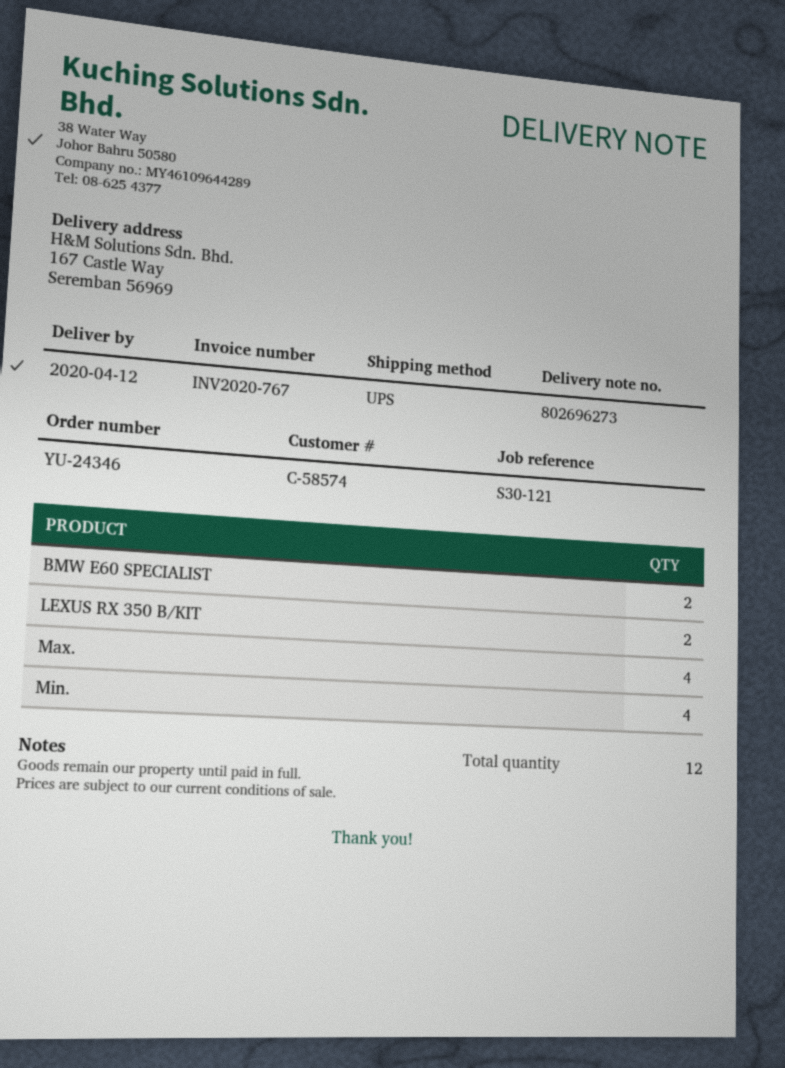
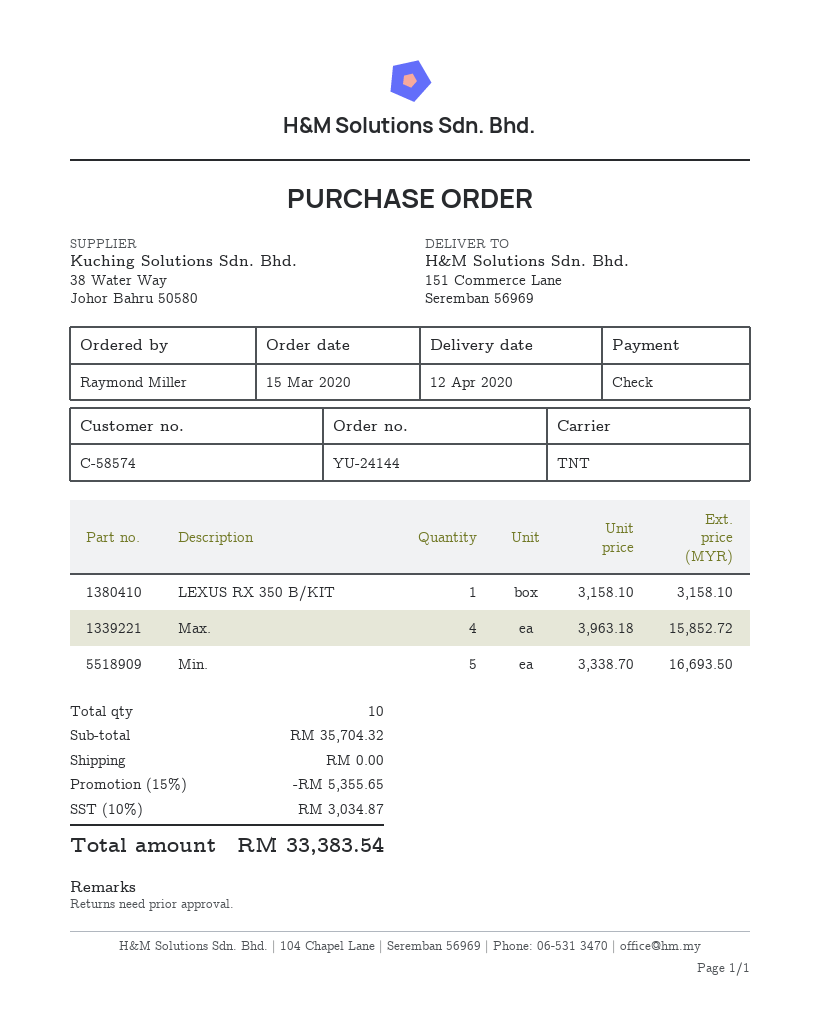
order number: YU-24346 -> YU-24144
shipping method: UPS -> TNT
ship to: 167 Castle Way, Seremban 56969 -> 151 Commerce Lane, Seremban 56969
BMW E60 SPECIALIST: 2 -> none
LEXUS RX 350 B/KIT: 2 -> 1
Min.: 4 -> 5
total quantity: 12 -> 10

